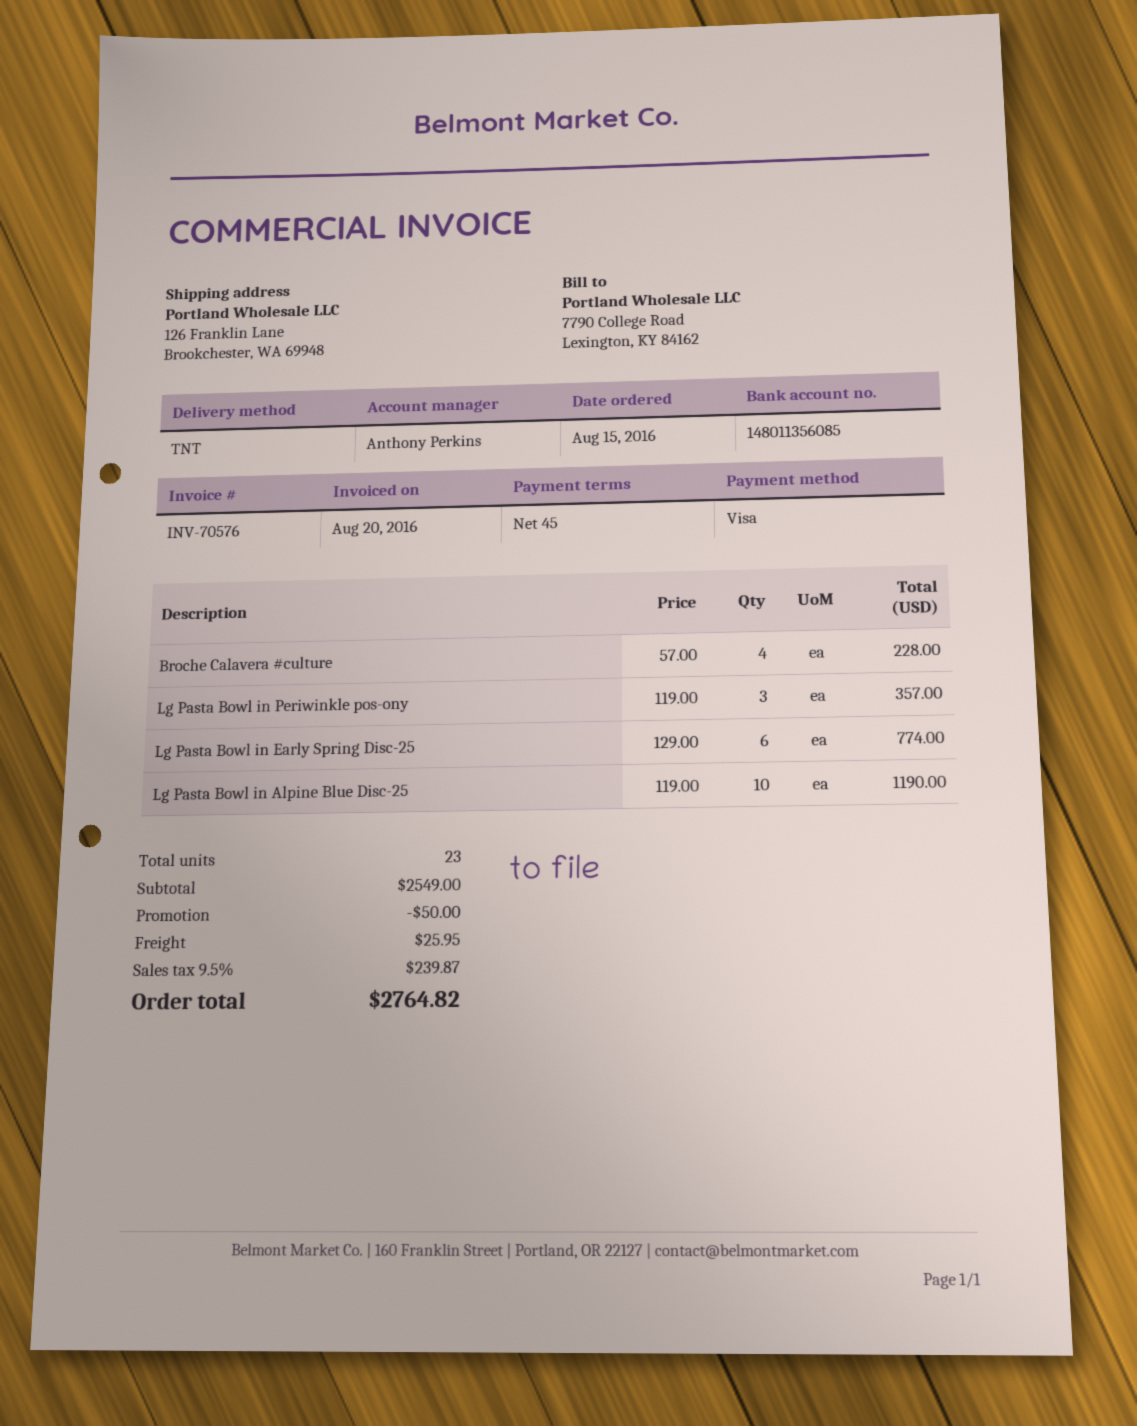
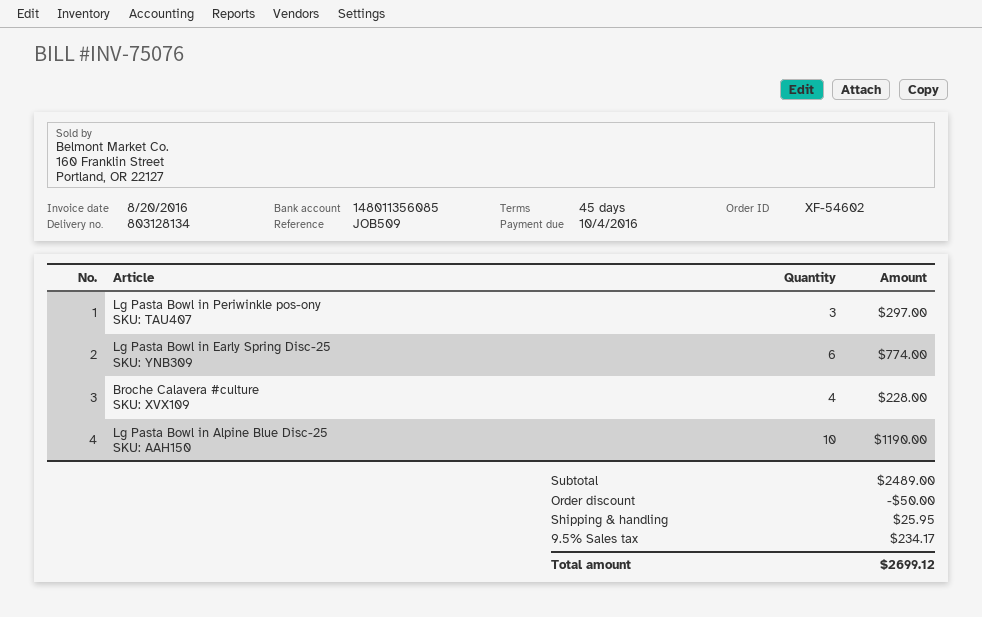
invoice number: INV-70576 -> INV-75076
Lg Pasta Bowl in Periwinkle pos-ony: 3 for 357.00 -> 3 for 297.00
subtotal: 2549.00 -> 2489.00
tax: 9.5% = 239.87 -> 9.5% = 234.17
total: 2764.82 -> 2699.12

